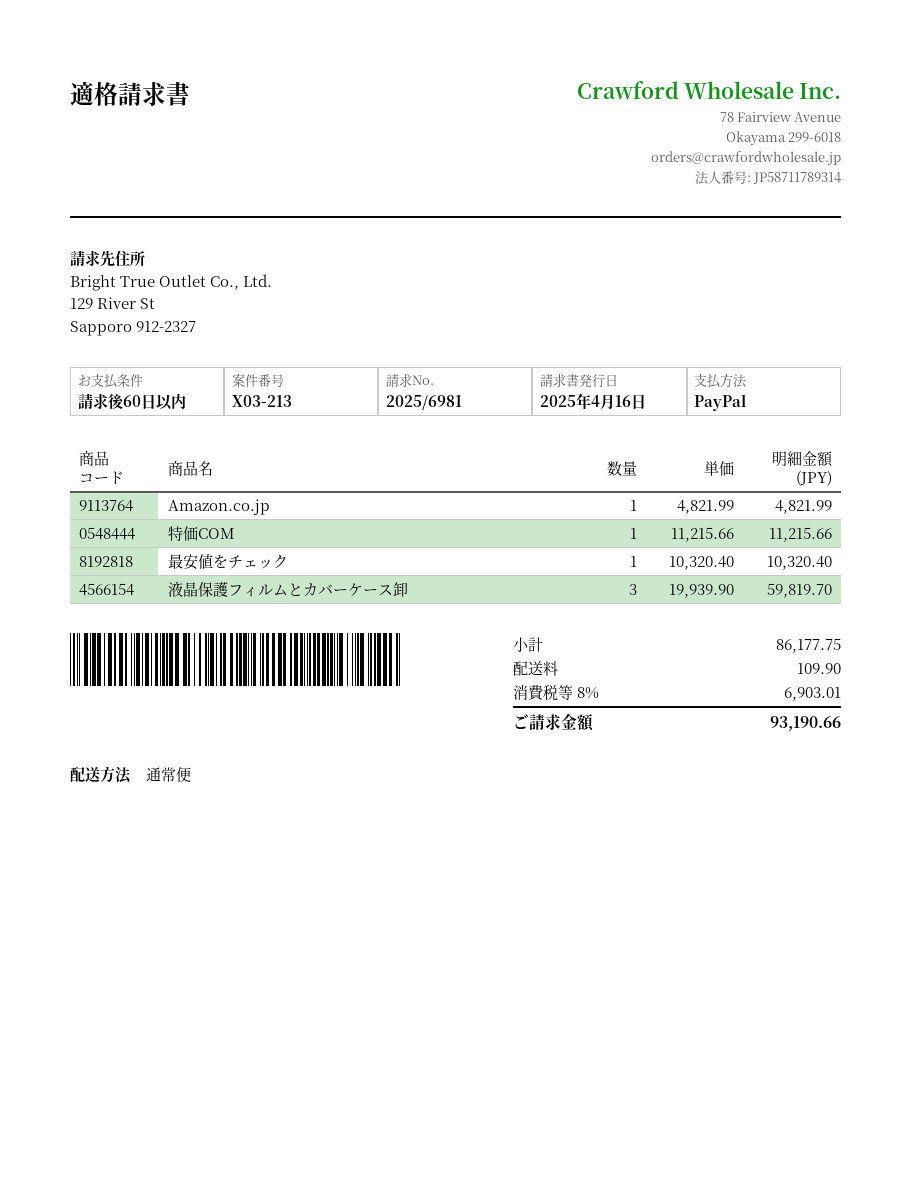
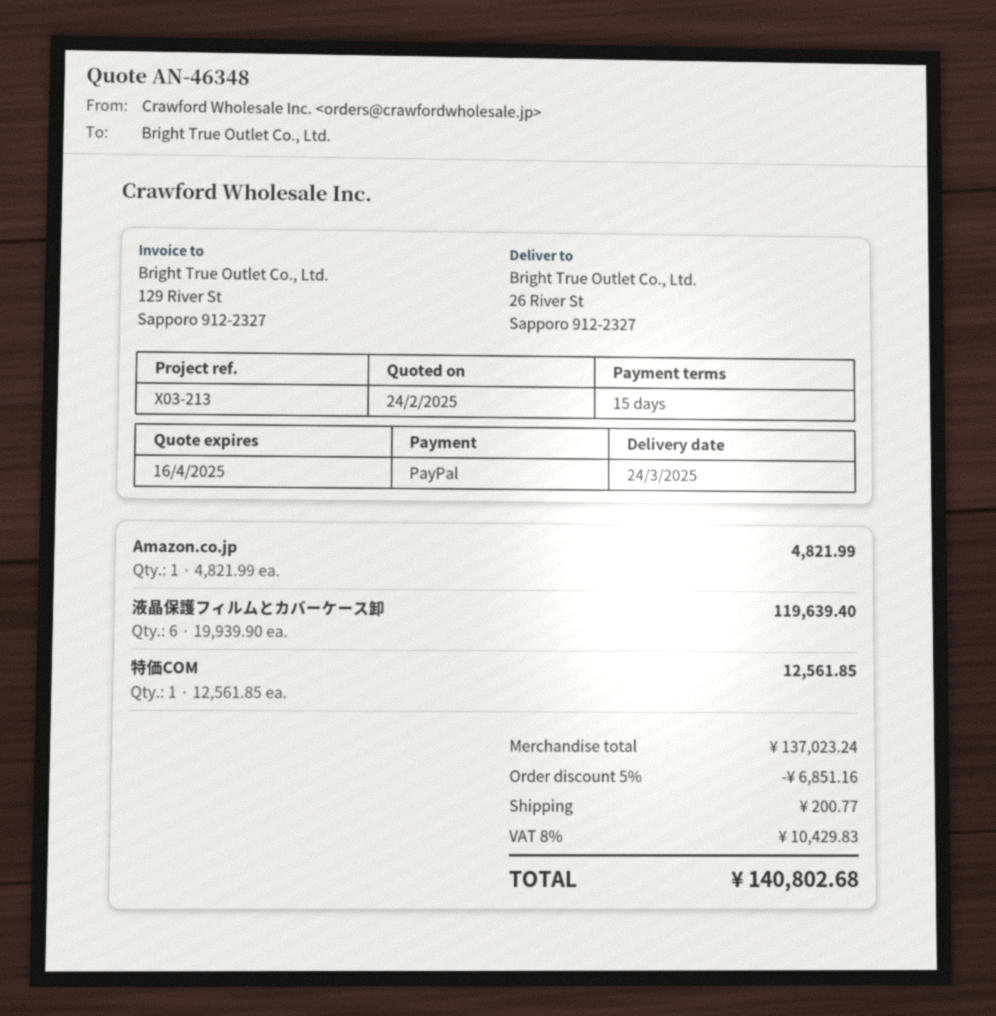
payment terms: 60 days -> 15 days
特価COM: 1 x 11215.66 = 11215.66 -> 1 x 12561.85 = 12561.85
最安値をチェック: 1 x 10320.40 = 10320.40 -> none
液晶保護フィルムとカバーケース卸: 3 x 19939.90 = 59819.70 -> 6 x 19939.90 = 119639.40
subtotal: 86177.75 -> 137023.24
discount: none -> 5% = 6851.16
shipping: 109.90 -> 200.77
tax: 8% = 6903.01 -> 8% = 10429.83
total: 93190.66 -> 140802.68

